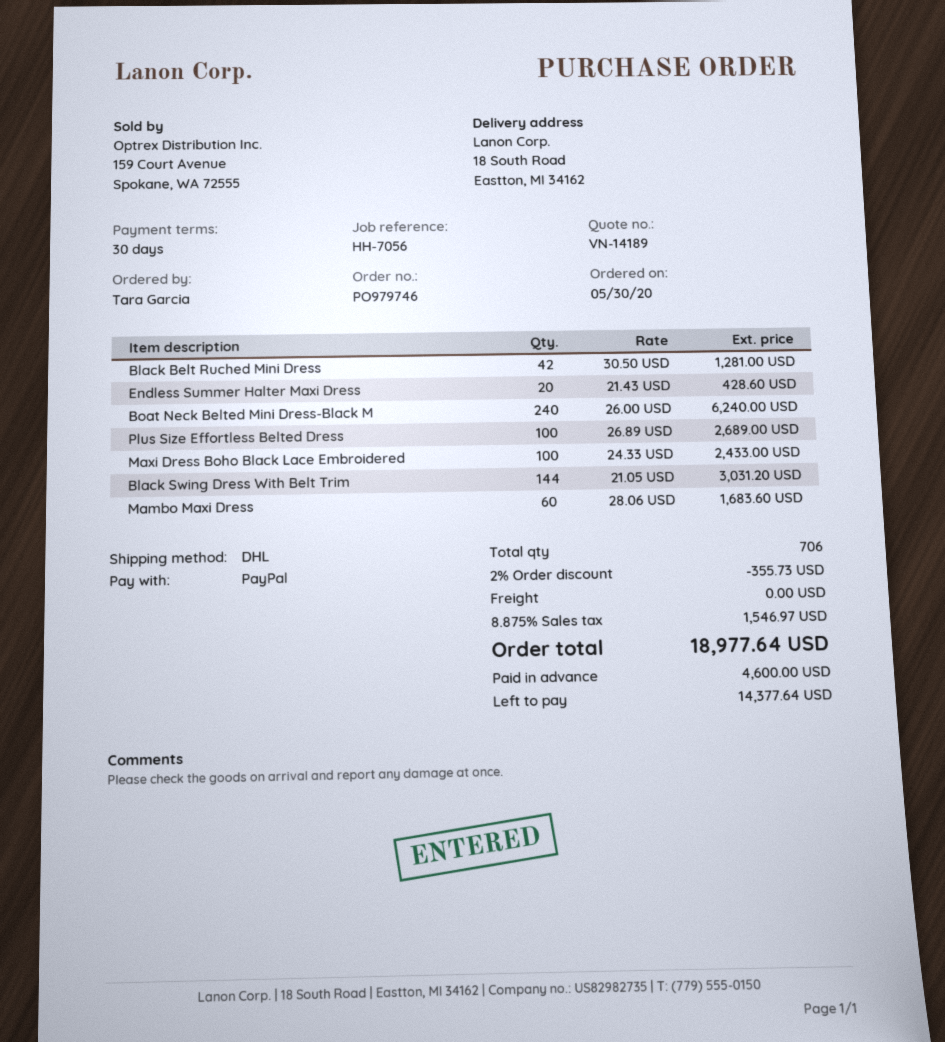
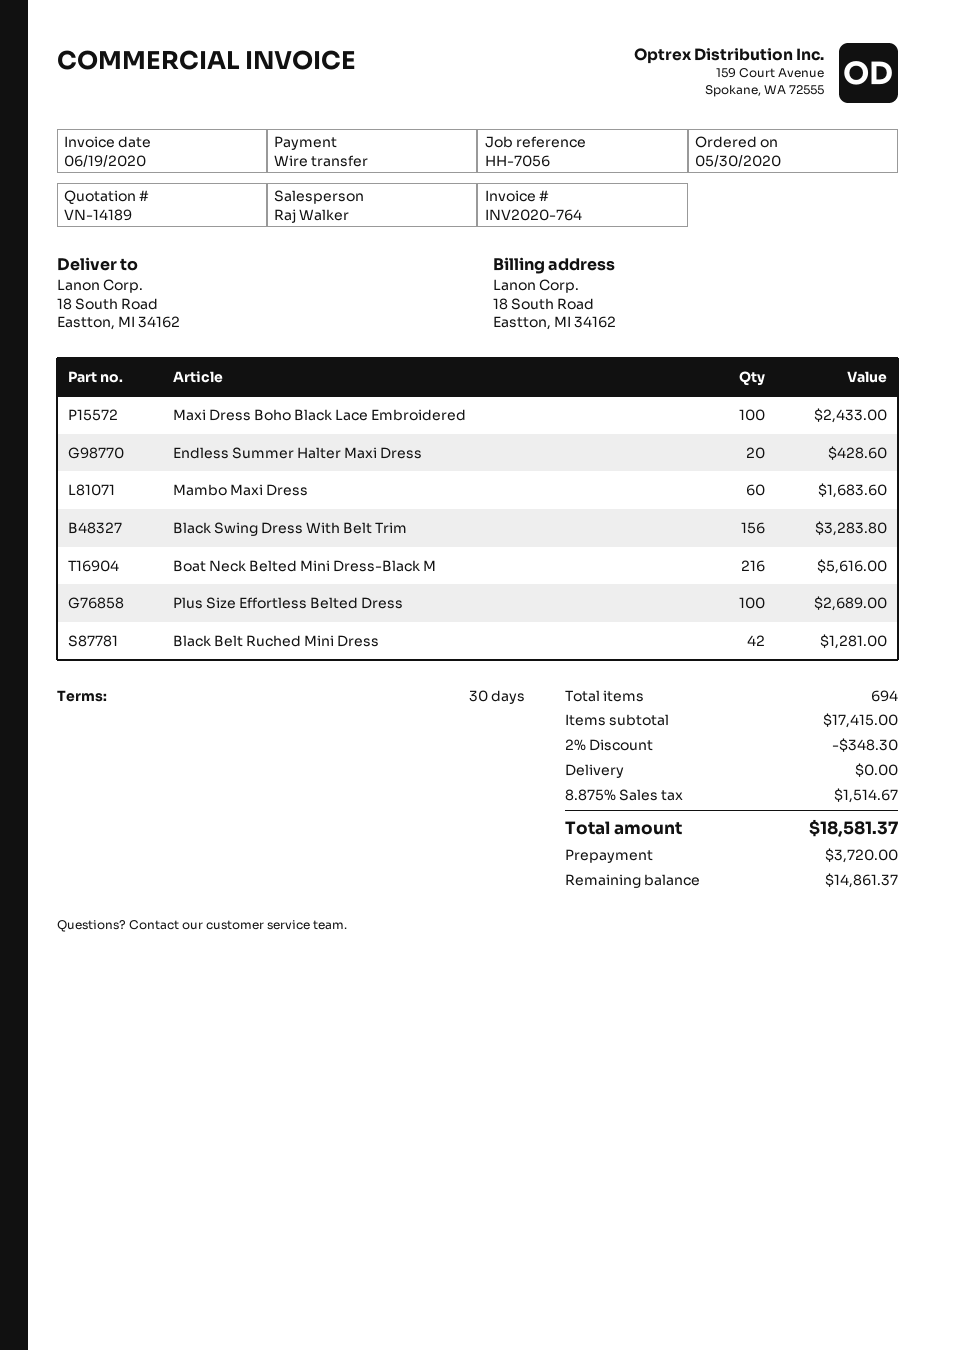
payment method: PayPal -> bank transfer
Boat Neck Belted Mini Dress-Black M: 240 for 6240.00 -> 216 for 5616.00
Black Swing Dress With Belt Trim: 144 for 3031.20 -> 156 for 3283.80
total quantity: 706 -> 694
discount: 2% = 355.73 -> 2% = 348.30
tax: 8.875% = 1546.97 -> 8.875% = 1514.67
total: 18977.64 -> 18581.37
deposit: 4600.00 -> 3720.00
balance: 14377.64 -> 14861.37

